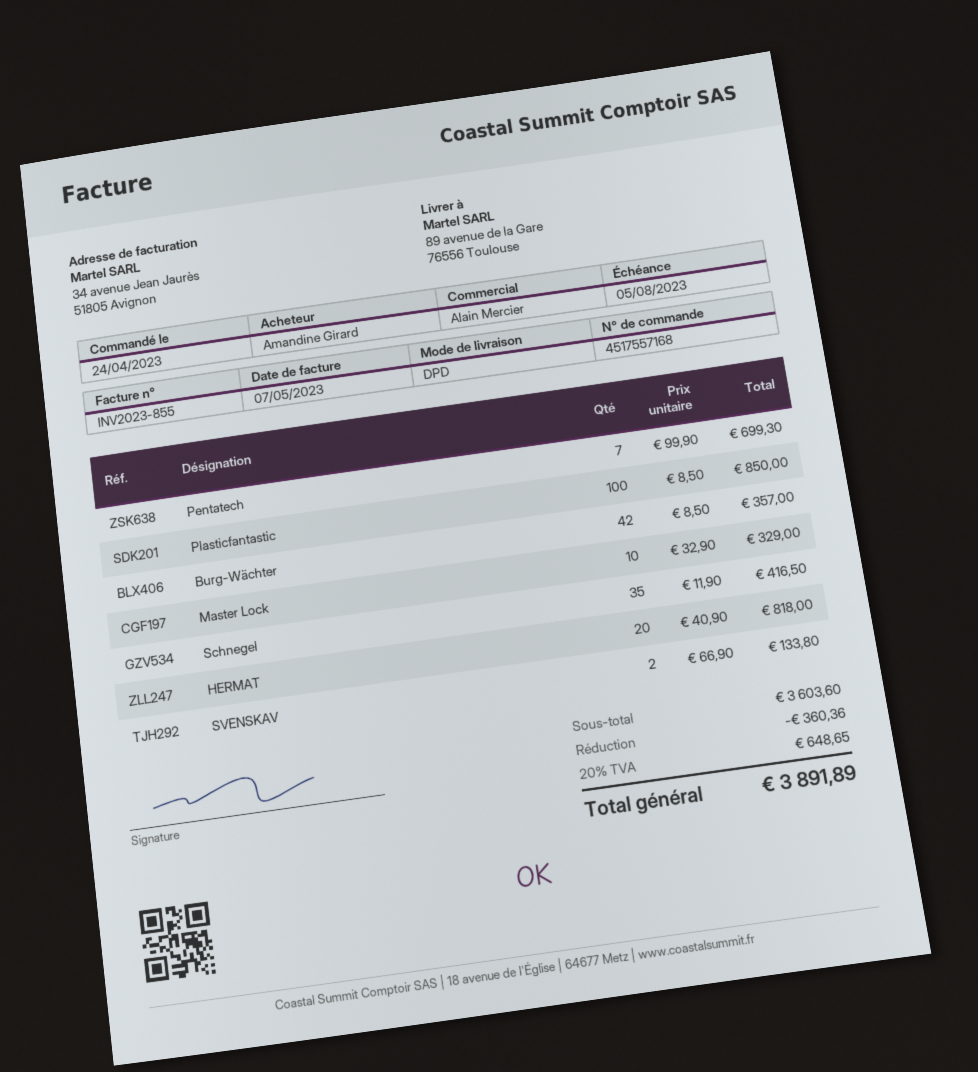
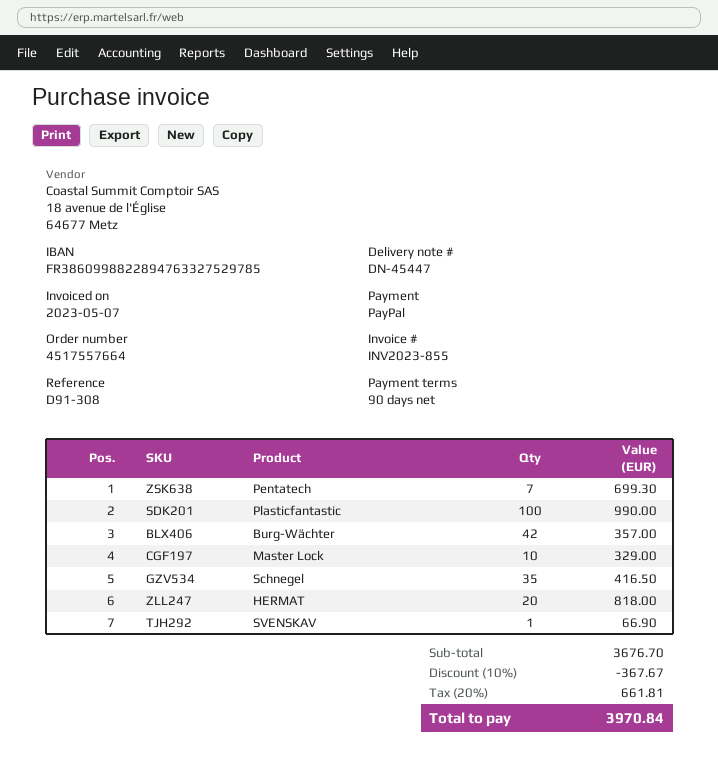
order number: 4517557168 -> 4517557664
Plasticfantastic: 100 for 850.00 -> 100 for 990.00
SVENSKAV: 2 for 133.80 -> 1 for 66.90
subtotal: 3603.60 -> 3676.70
discount: 360.36 -> 367.67
tax: 20% = 648.65 -> 20% = 661.81
total: 3891.89 -> 3970.84

